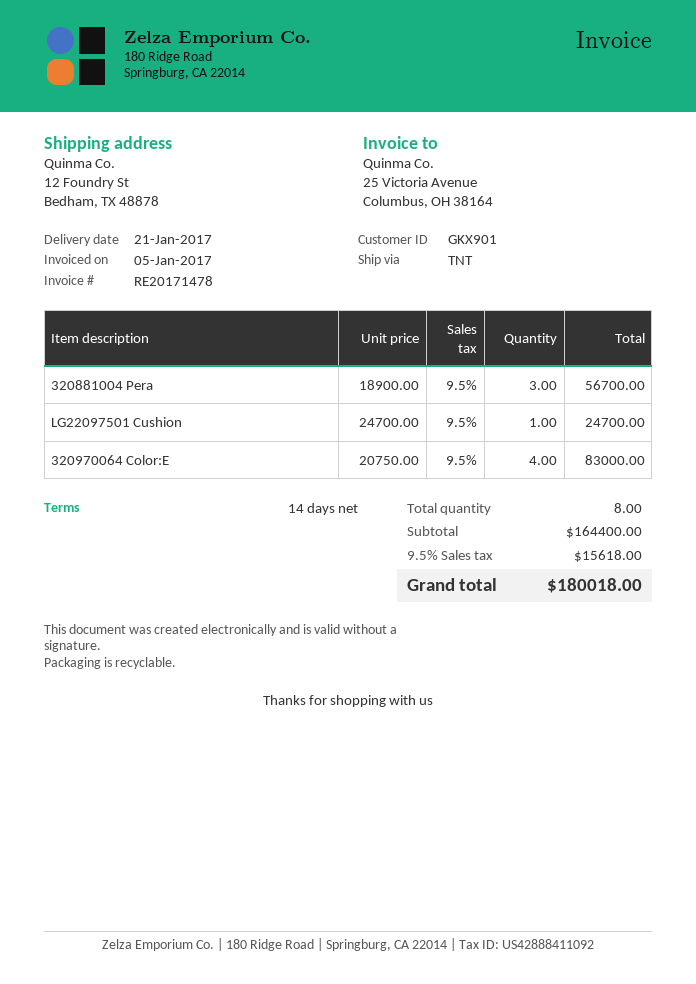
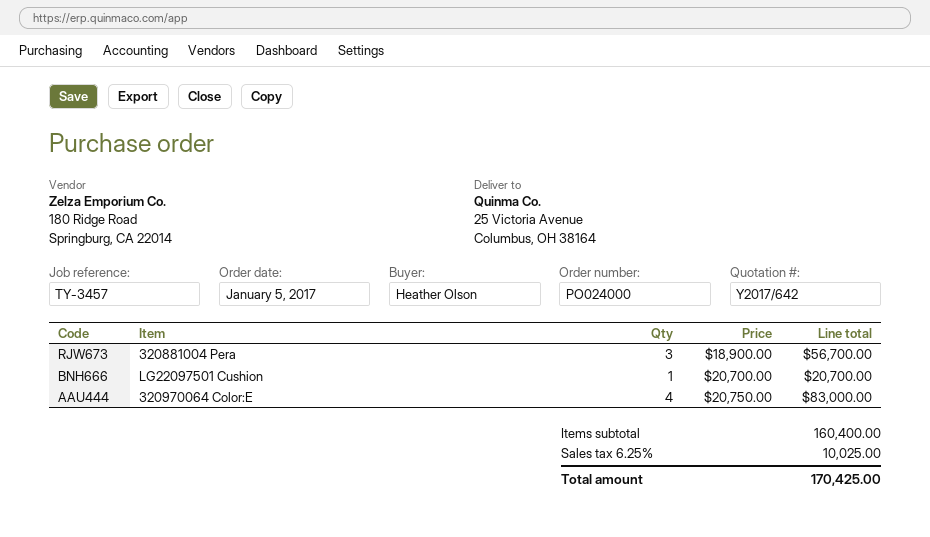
ship to: 12 Foundry St, Bedham, TX 48878 -> 25 Victoria Avenue, Columbus, OH 38164
LG22097501 Cushion: 1 x 24700.00 = 24700.00 -> 1 x 20700.00 = 20700.00
subtotal: 164400.00 -> 160400.00
tax: 9.5% = 15618.00 -> 6.25% = 10025.00
total: 180018.00 -> 170425.00

